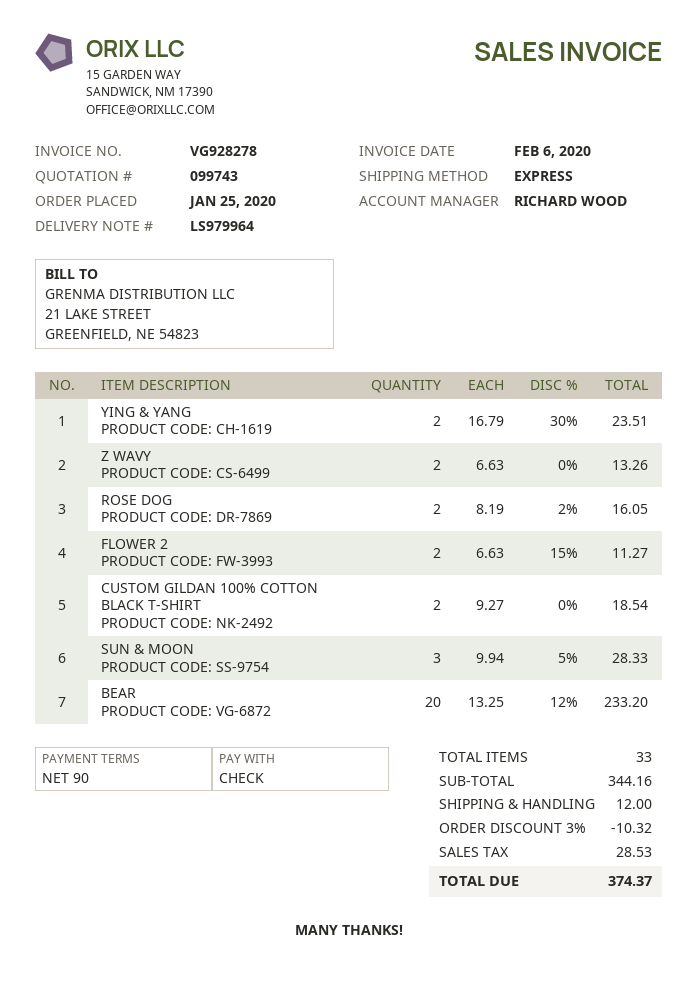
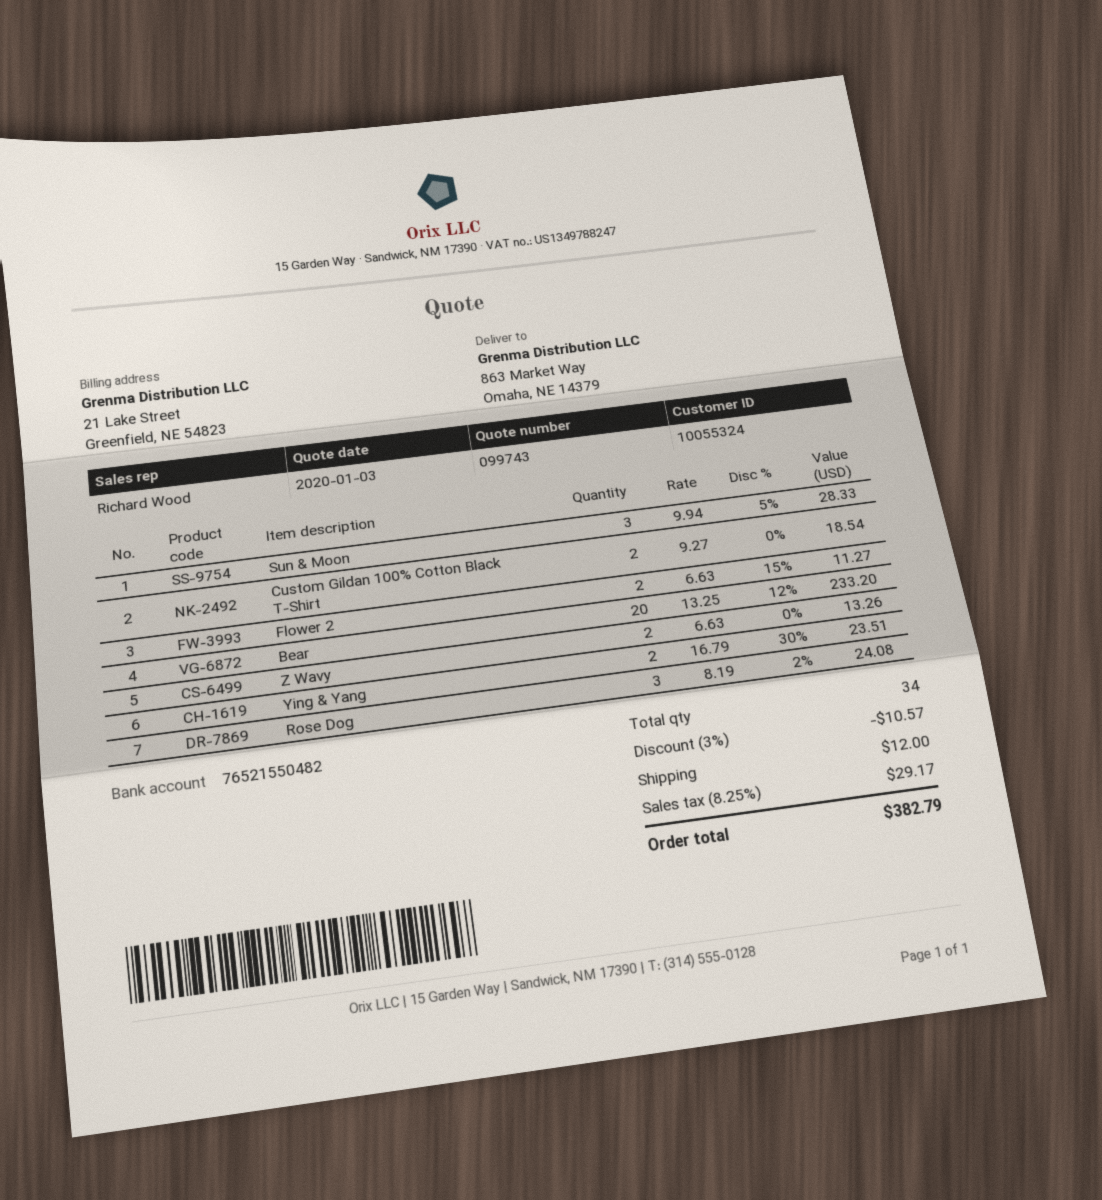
ROSE DOG: 2 x 8.19 - 2% = 16.05 -> 3 x 8.19 - 2% = 24.08
total quantity: 33 -> 34
discount: 3% = 10.32 -> 3% = 10.57
tax: 28.53 -> 29.17
total: 374.37 -> 382.79

